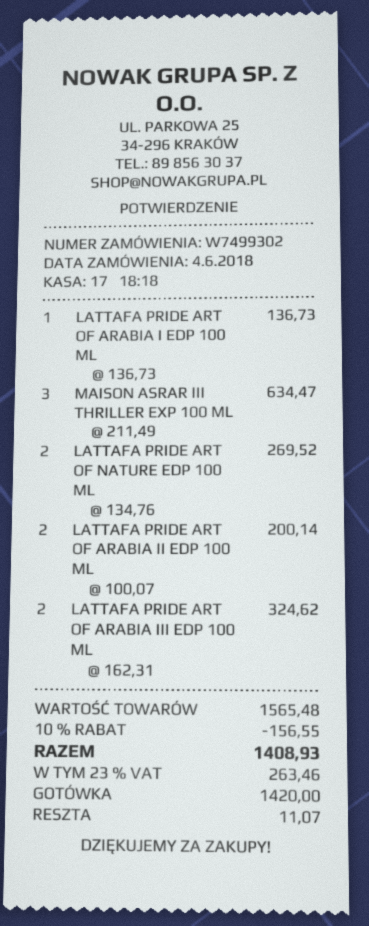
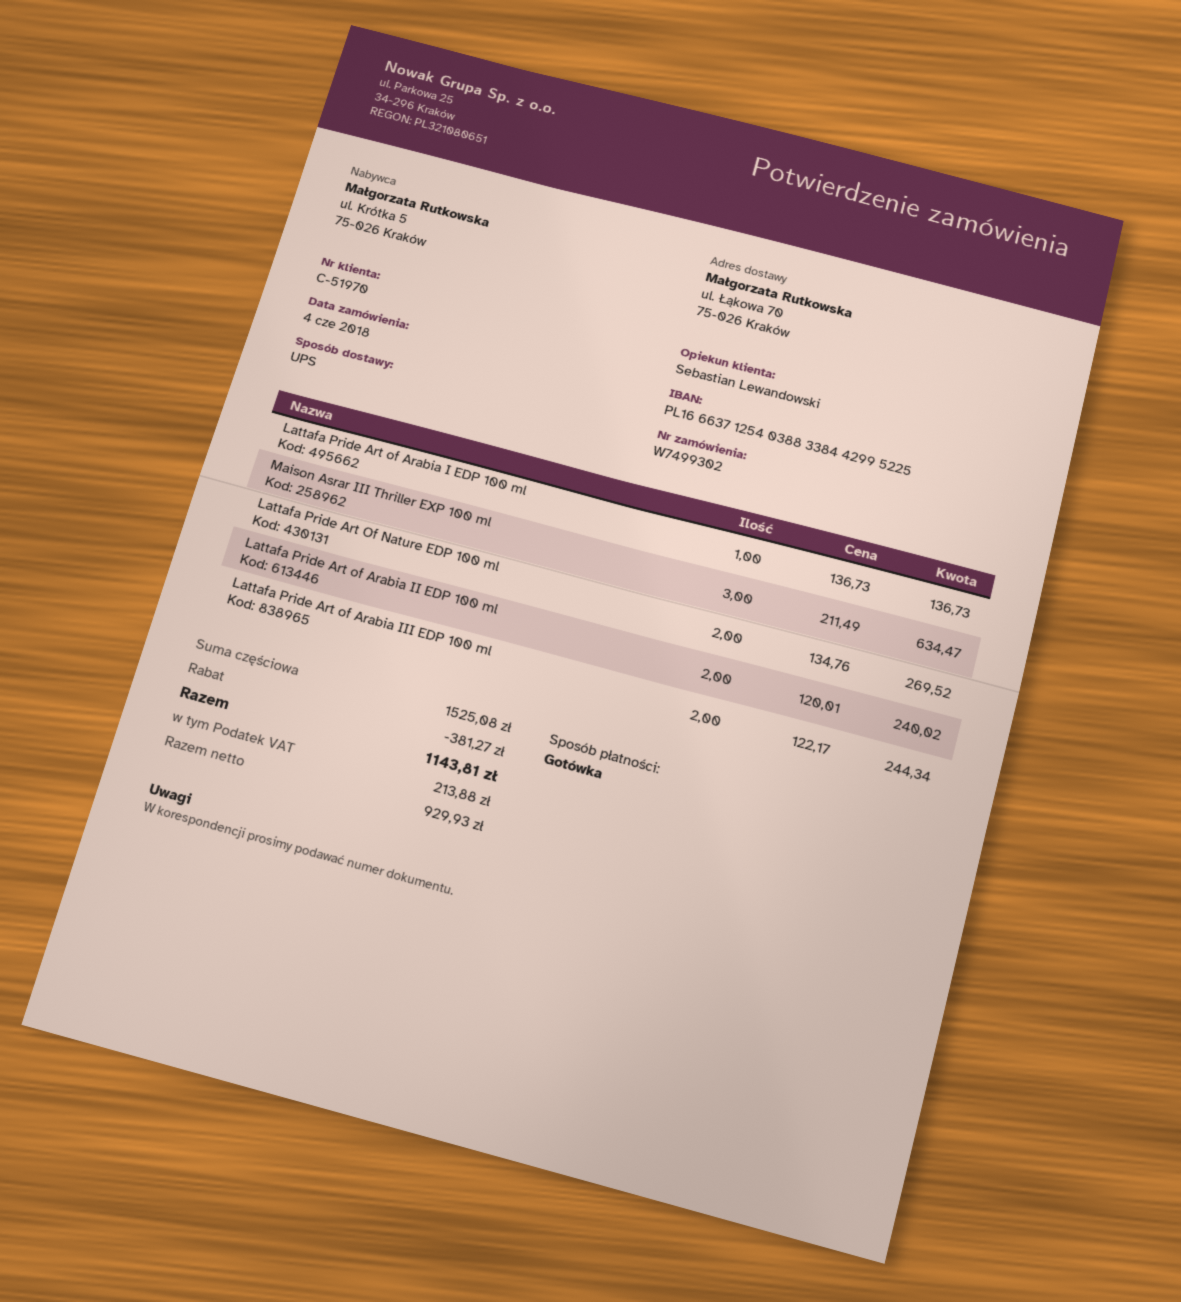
LATTAFA PRIDE ART OF ARABIA II EDP 100 ML: 2 x 100.07 = 200.14 -> 2 x 120.01 = 240.02
LATTAFA PRIDE ART OF ARABIA III EDP 100 ML: 2 x 162.31 = 324.62 -> 2 x 122.17 = 244.34
subtotal: 1565.48 -> 1525.08
discount: 156.55 -> 381.27
tax: 263.46 -> 213.88
total: 1408.93 -> 1143.81

